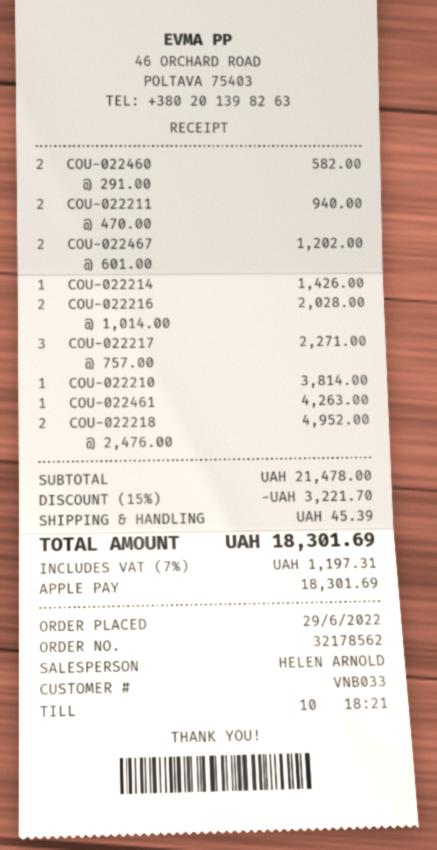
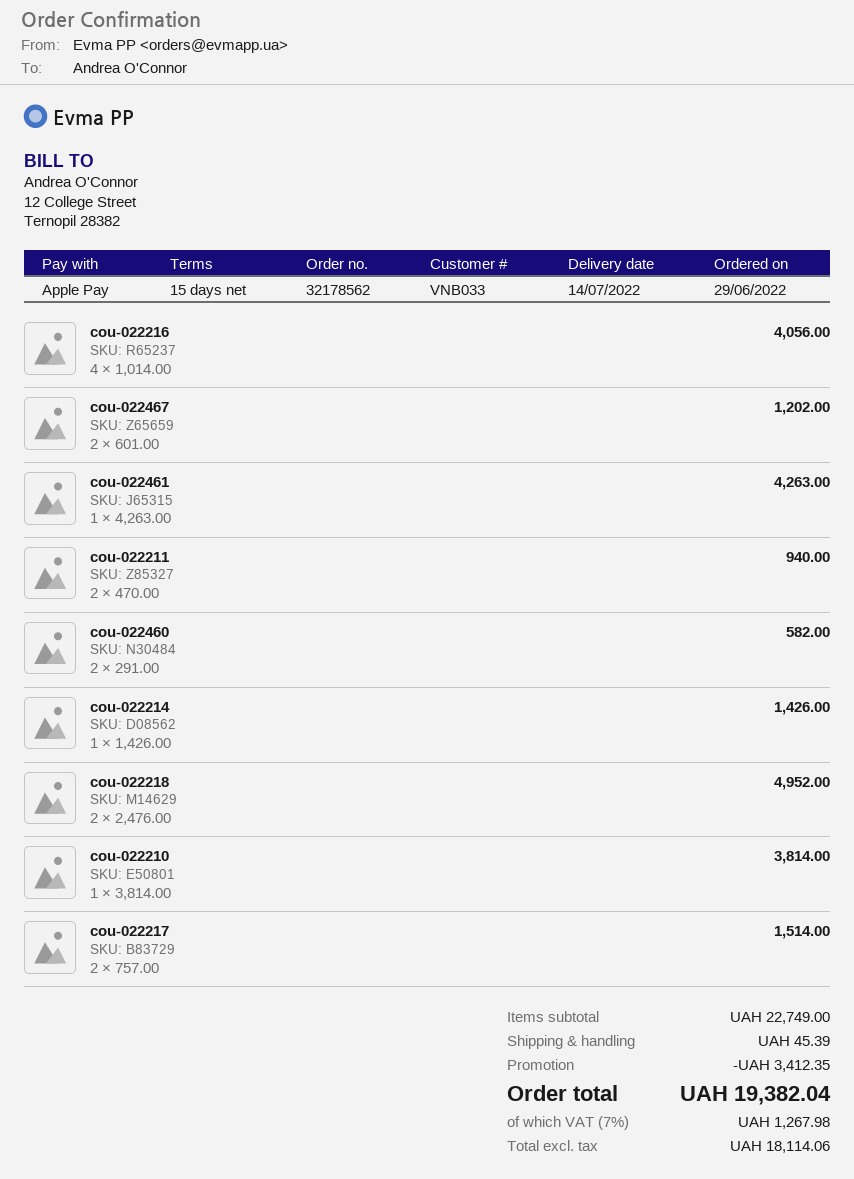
COU-022216: 2 x 1014.00 = 2028.00 -> 4 x 1014.00 = 4056.00
COU-022217: 3 x 757.00 = 2271.00 -> 2 x 757.00 = 1514.00
subtotal: 21478.00 -> 22749.00
discount: 3221.70 -> 3412.35
tax: 7% = 1197.31 -> 7% = 1267.98
total: 18301.69 -> 19382.04

